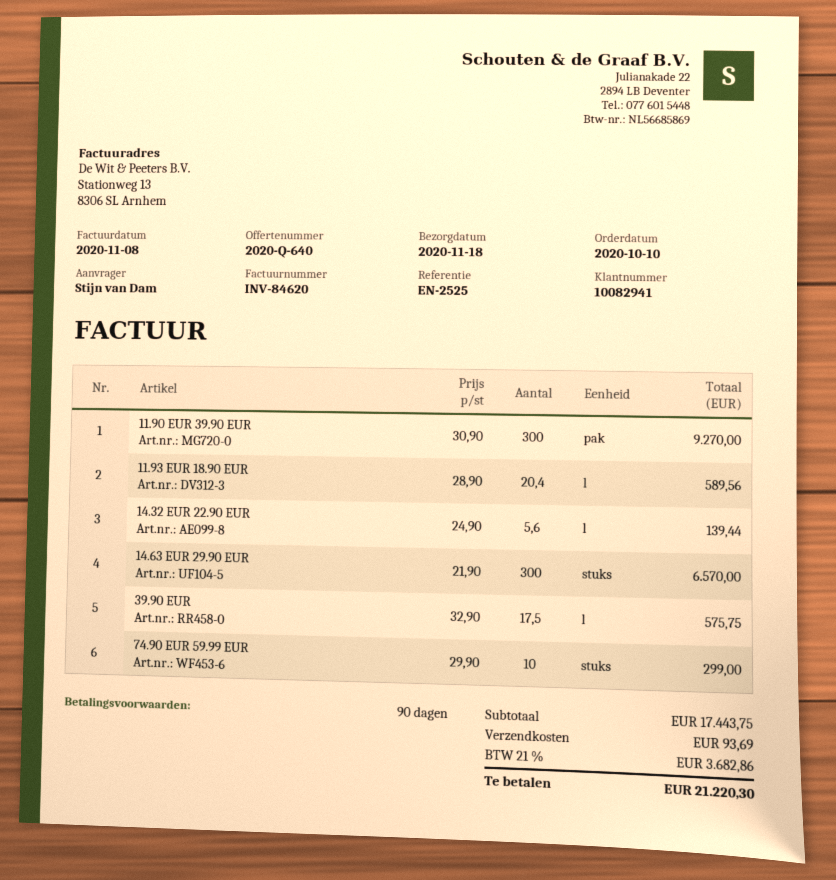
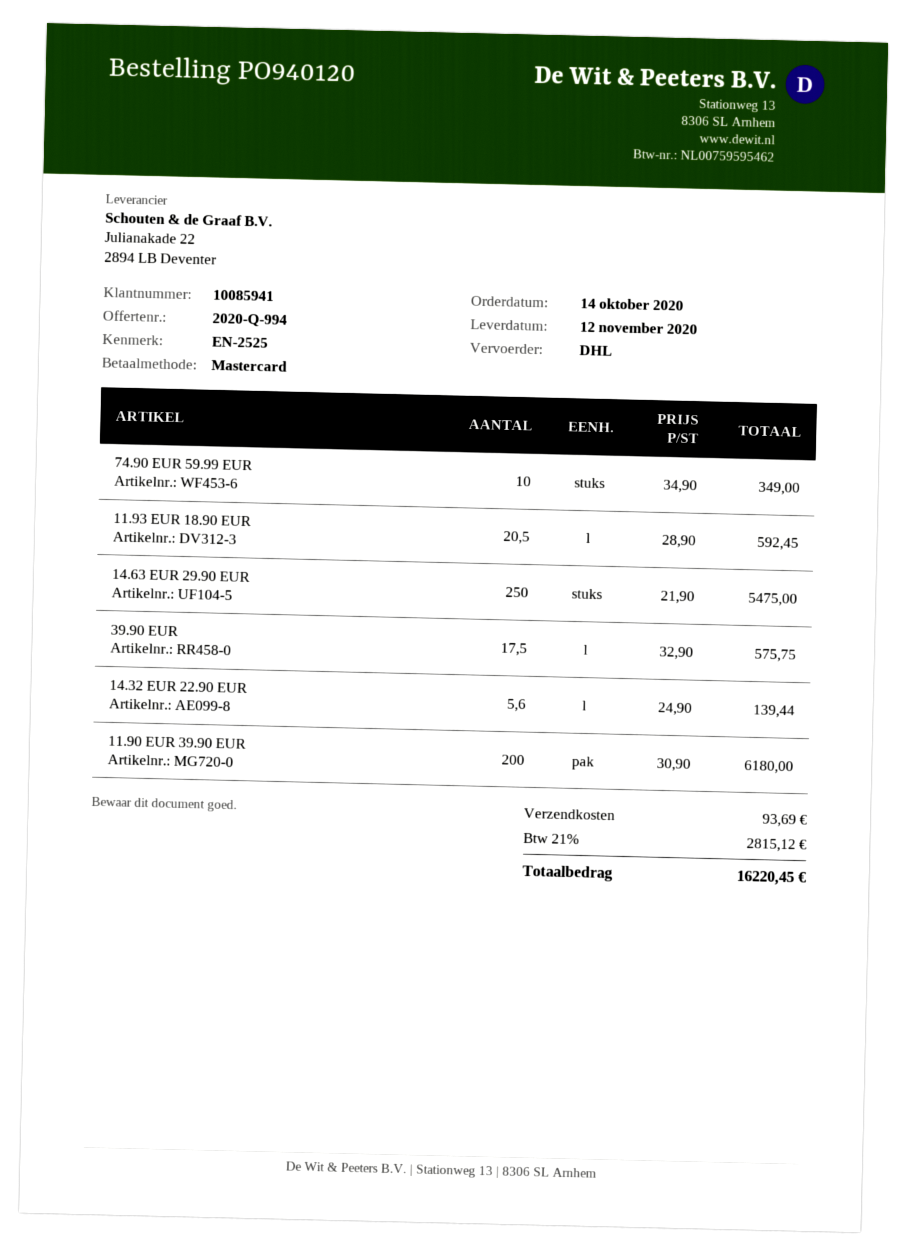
quote number: 2020-Q-640 -> 2020-Q-994
order date: 2020-10-10 -> 2020-10-14
delivery date: 2020-11-18 -> 2020-11-12
customer number: 10082941 -> 10085941
11.90 EUR 39.90 EUR: 300 x 30.90 = 9270.00 -> 200 x 30.90 = 6180.00
11.93 EUR 18.90 EUR: 20.4 x 28.90 = 589.56 -> 20.5 x 28.90 = 592.45
14.63 EUR 29.90 EUR: 300 x 21.90 = 6570.00 -> 250 x 21.90 = 5475.00
74.90 EUR 59.99 EUR: 10 x 29.90 = 299.00 -> 10 x 34.90 = 349.00
tax: 21% = 3682.86 -> 21% = 2815.12
total: 21220.30 -> 16220.45

